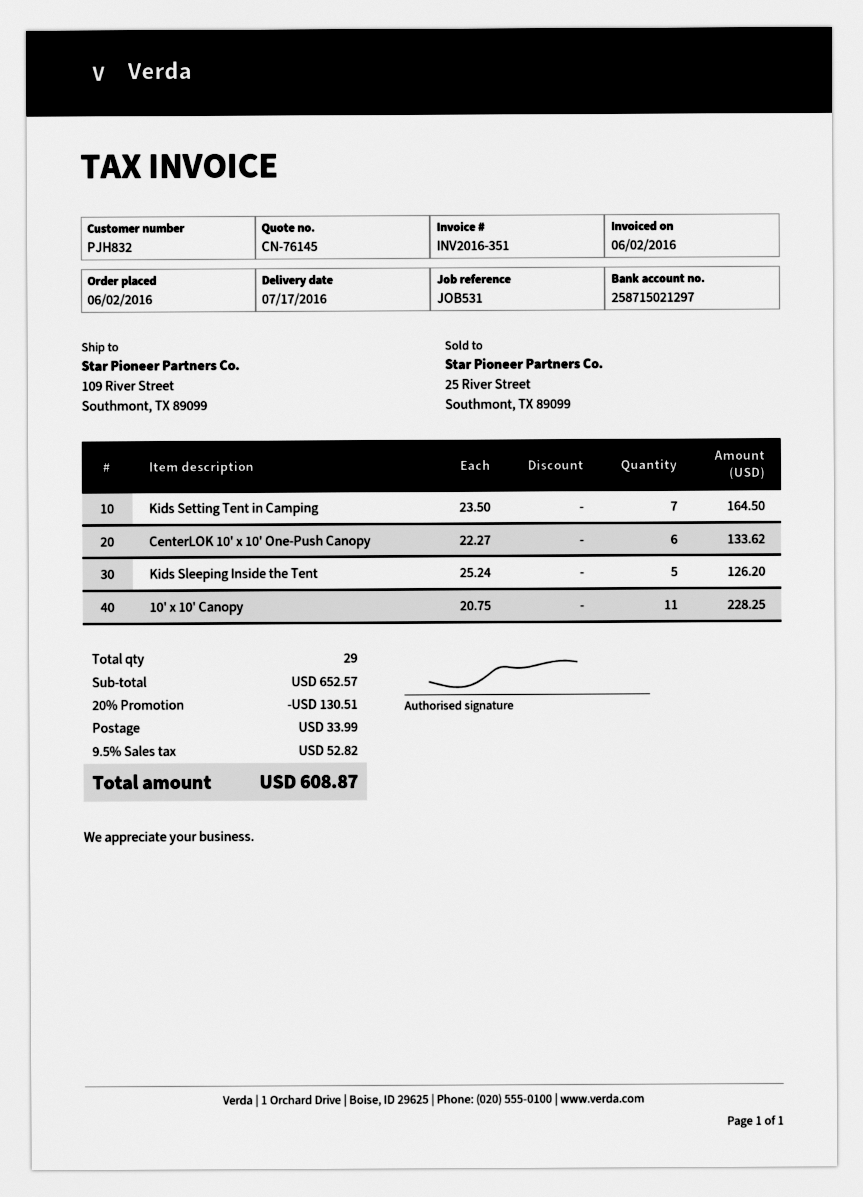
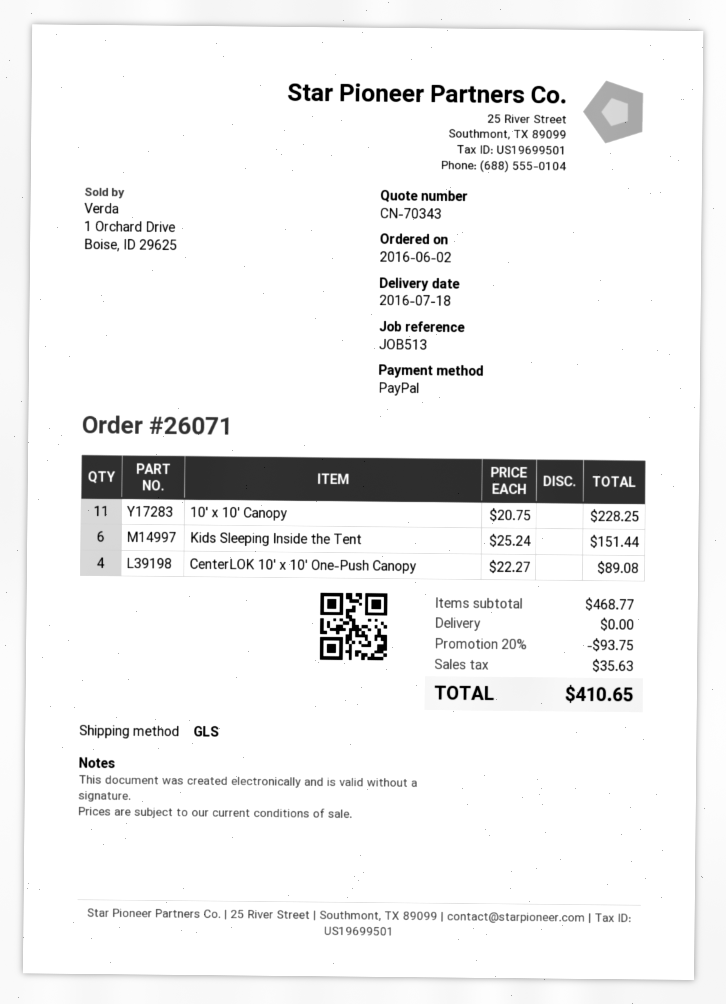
quote number: CN-76145 -> CN-70343
delivery date: 2016-07-17 -> 2016-07-18
reference: JOB531 -> JOB513
Kids Setting Tent in Camping: 7 x 23.50 = 164.50 -> none
CenterLOK 10' x 10' One-Push Canopy: 6 x 22.27 = 133.62 -> 4 x 22.27 = 89.08
Kids Sleeping Inside the Tent: 5 x 25.24 = 126.20 -> 6 x 25.24 = 151.44
subtotal: 652.57 -> 468.77
discount: 20% = 130.51 -> 20% = 93.75
shipping: 33.99 -> 0.00
tax: 52.82 -> 35.63
total: 608.87 -> 410.65

